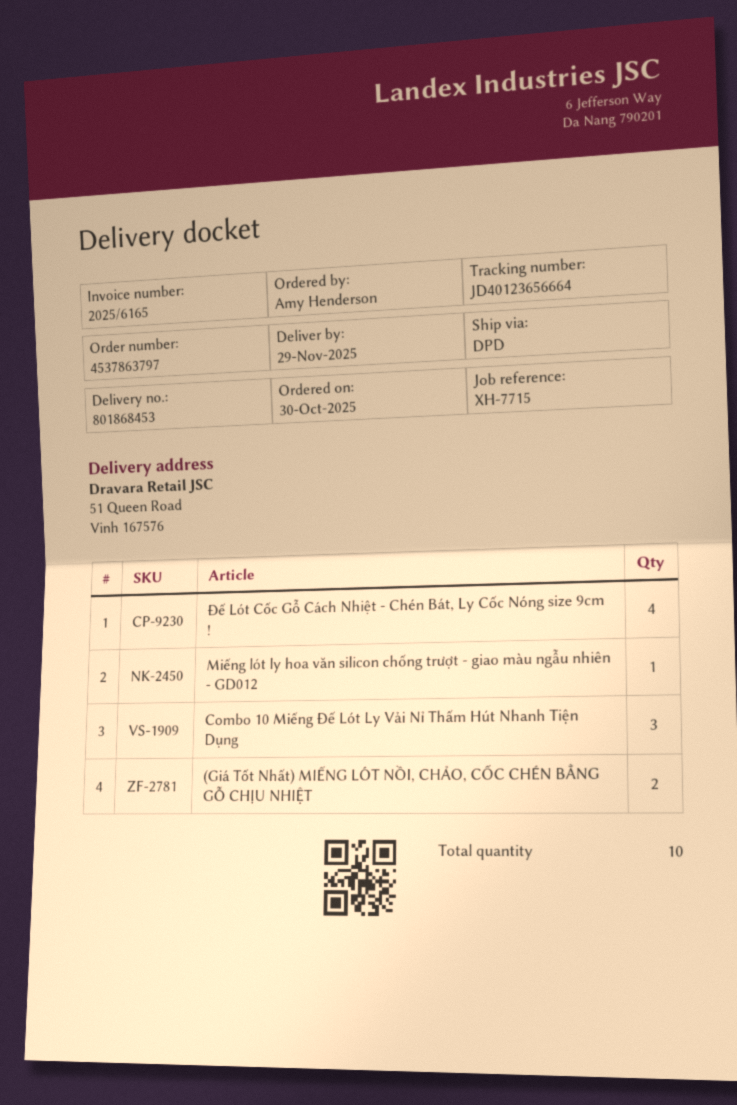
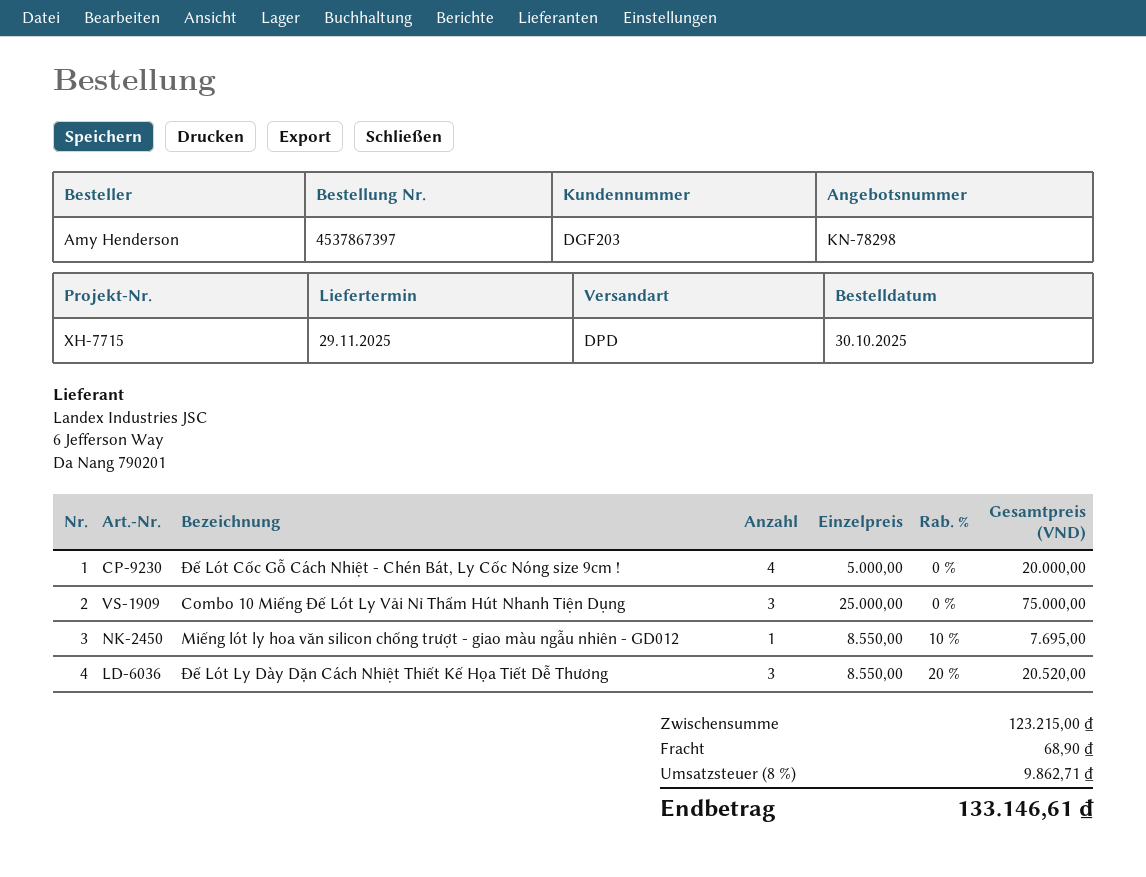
order number: 4537863797 -> 4537867397
(Giá Tốt Nhất) MIẾNG LÓT NỒI, CHẢO, CỐC CHÉN BẰNG GỖ CHỊU NHIỆT: 2 -> none
Đế Lót Ly Dày Dặn Cách Nhiệt Thiết Kế Họa Tiết Dễ Thương: none -> 3

